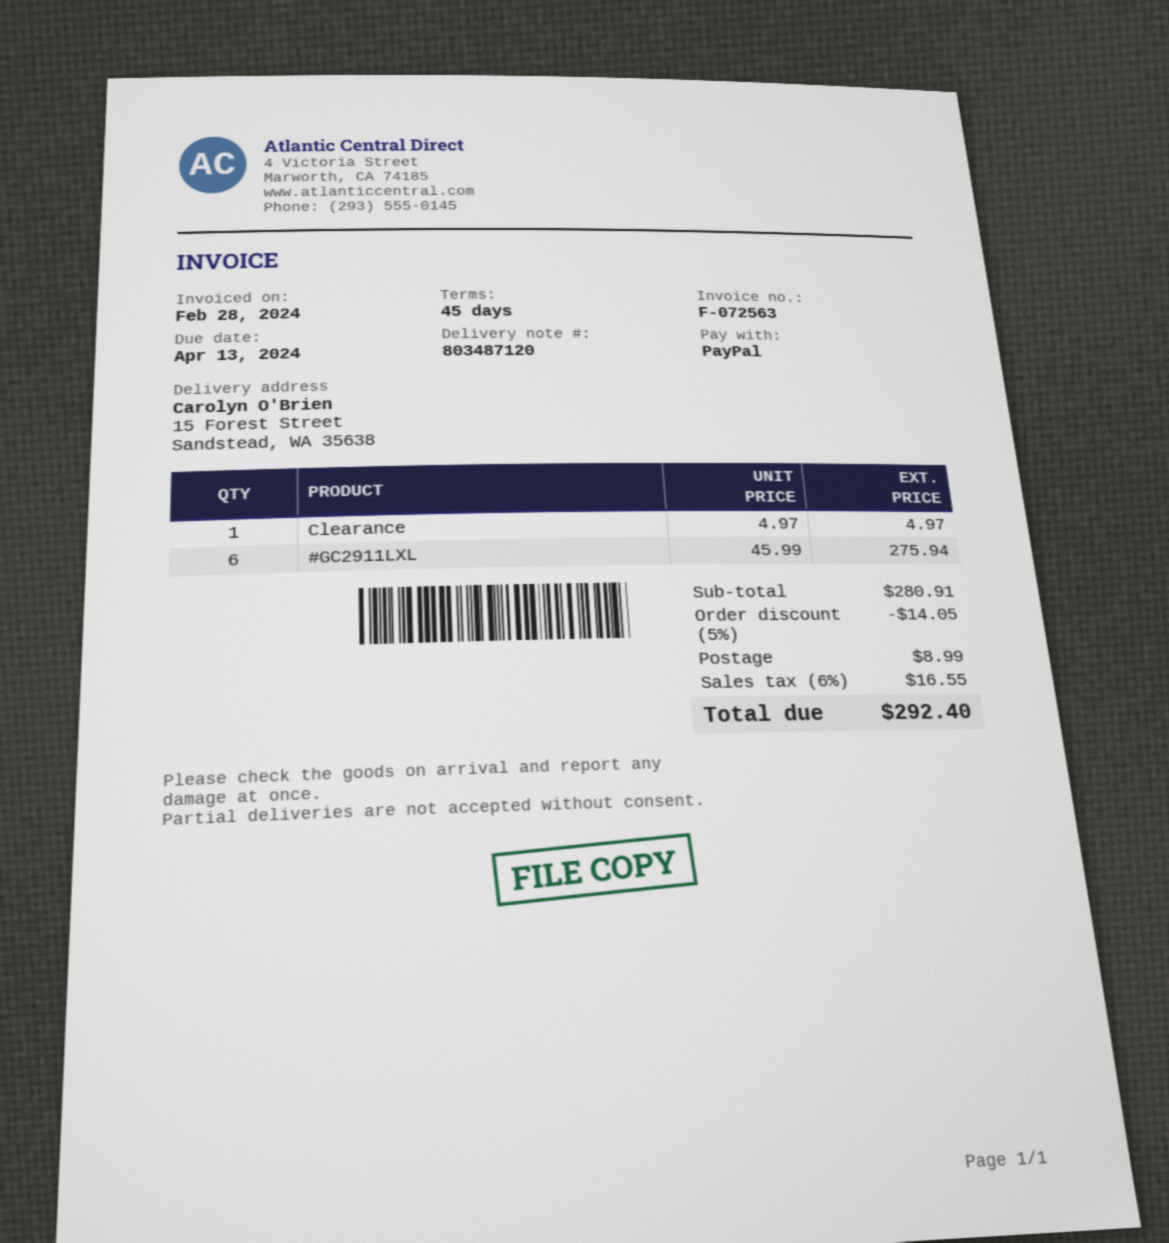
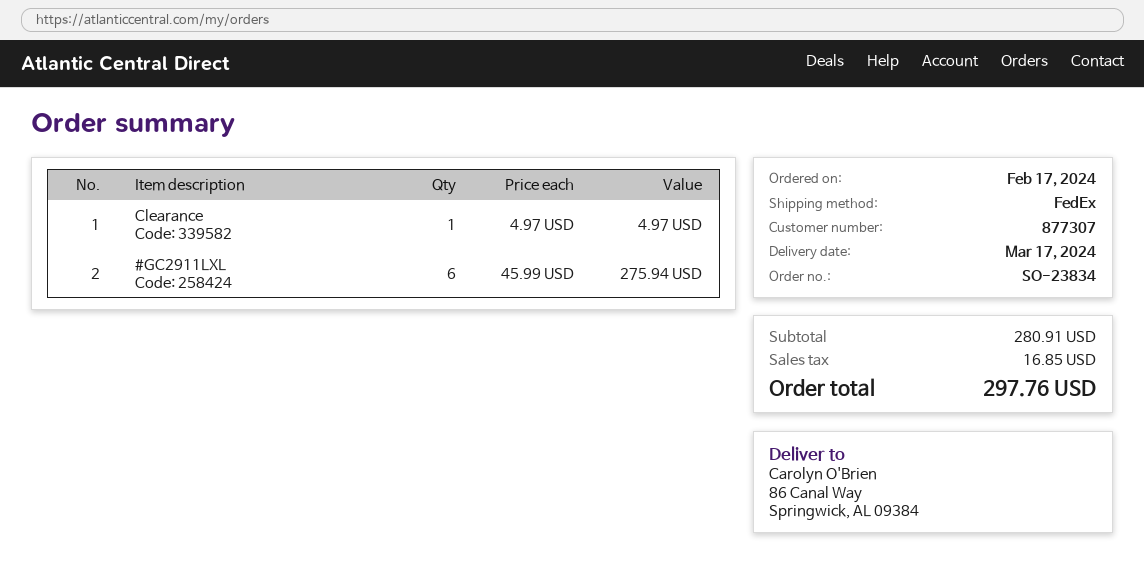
ship to: 15 Forest Street, Sandstead, WA 35638 -> 86 Canal Way, Springwick, AL 09384
discount: 5% = 14.05 -> none
shipping: 8.99 -> none
tax: 16.55 -> 16.85
total: 292.40 -> 297.76

